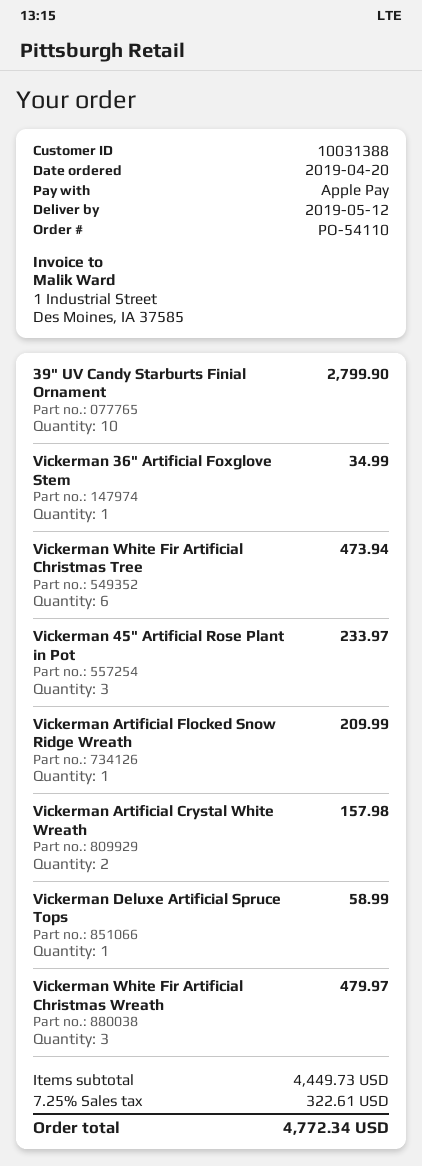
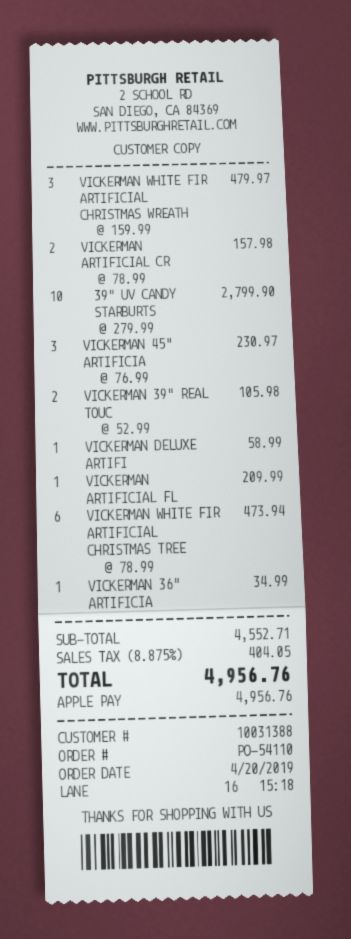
Vickerman 45" Artificial Rose Plant in Pot: 3 for 233.97 -> 3 for 230.97
VICKERMAN 39" REAL TOUC: none -> 2 for 105.98
subtotal: 4449.73 -> 4552.71
tax: 7.25% = 322.61 -> 8.875% = 404.05
total: 4772.34 -> 4956.76

